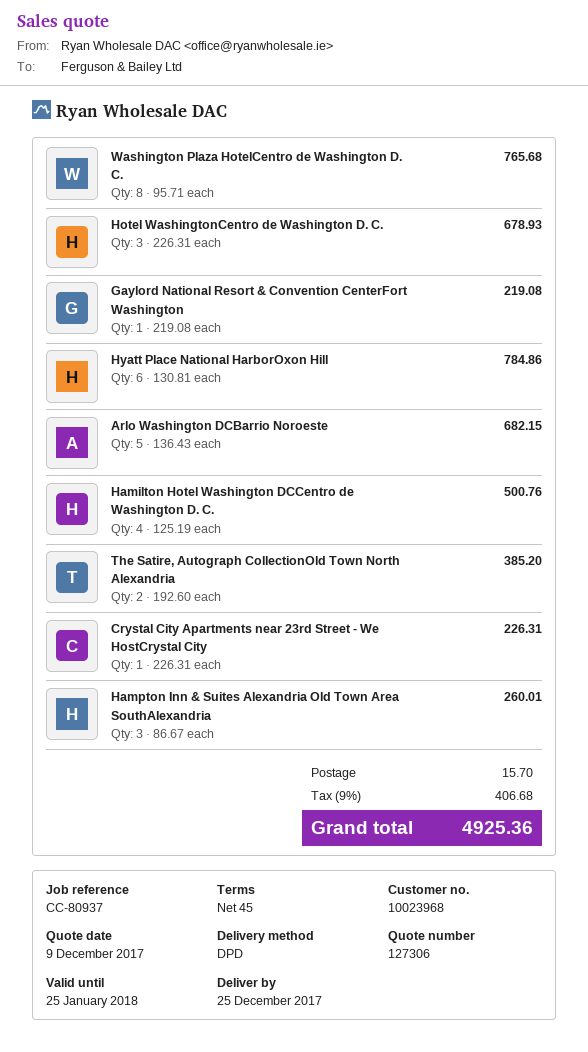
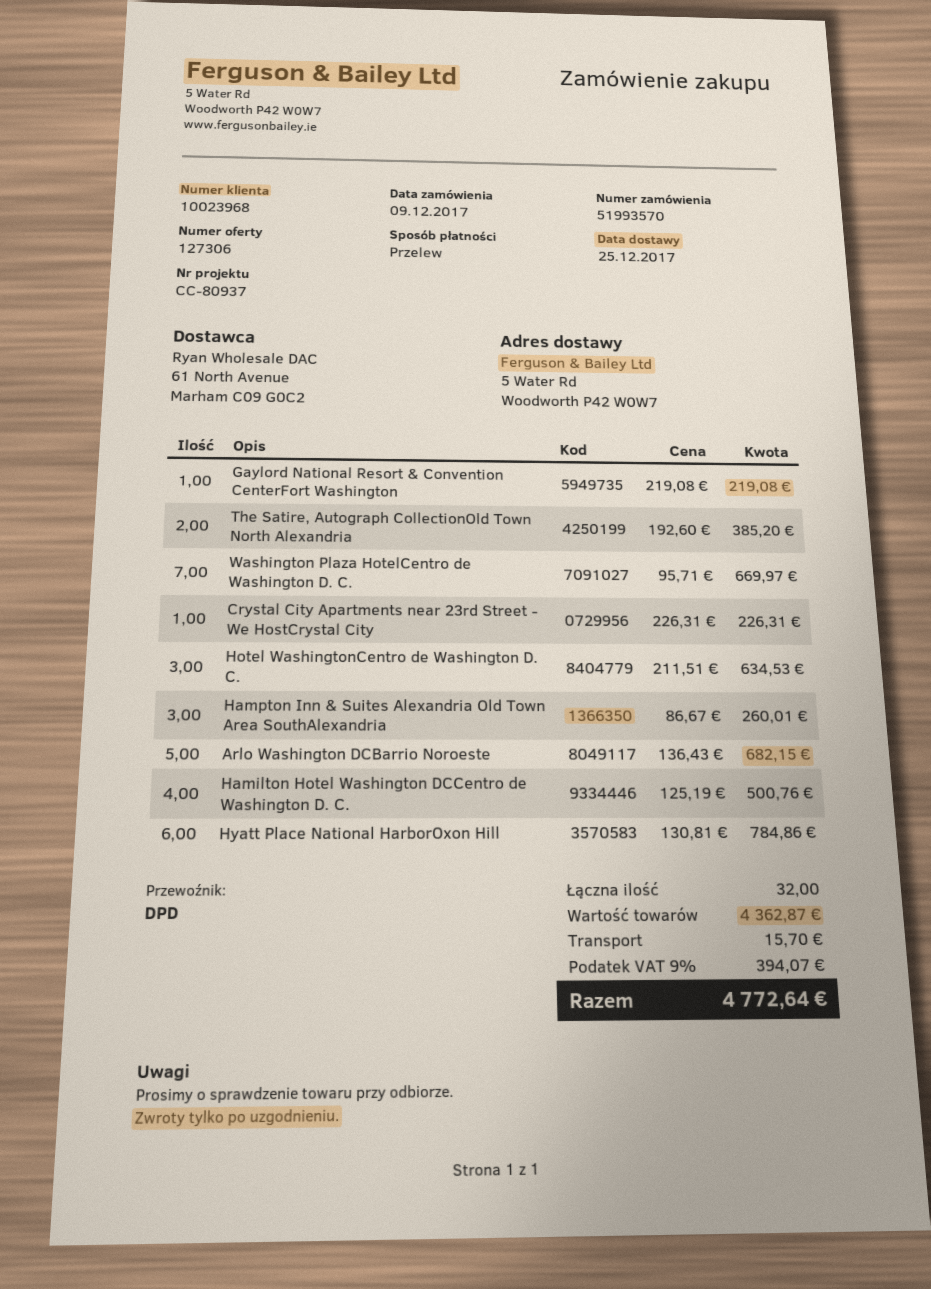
Washington Plaza HotelCentro de Washington D. C.: 8 x 95.71 = 765.68 -> 7 x 95.71 = 669.97
Hotel WashingtonCentro de Washington D. C.: 3 x 226.31 = 678.93 -> 3 x 211.51 = 634.53
tax: 9% = 406.68 -> 9% = 394.07
total: 4925.36 -> 4772.64

